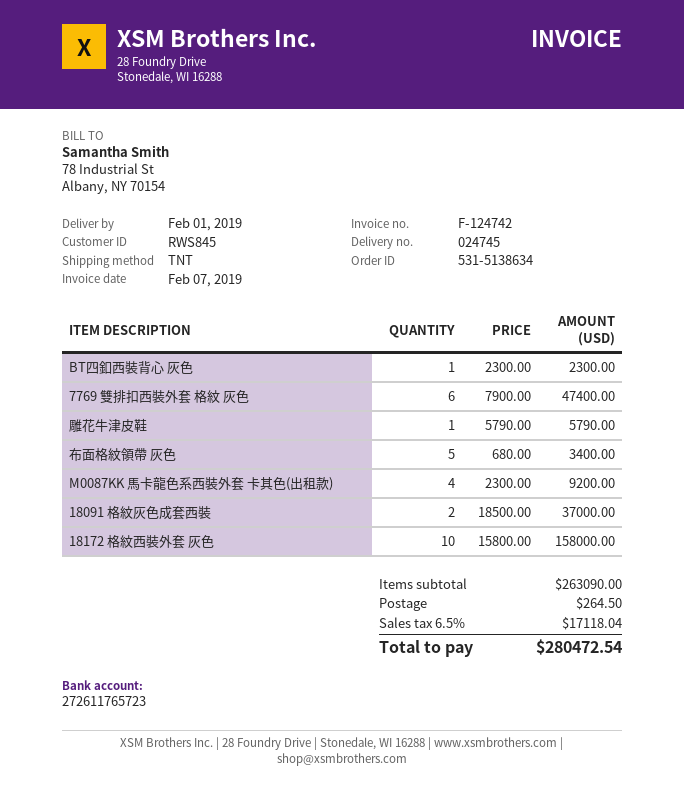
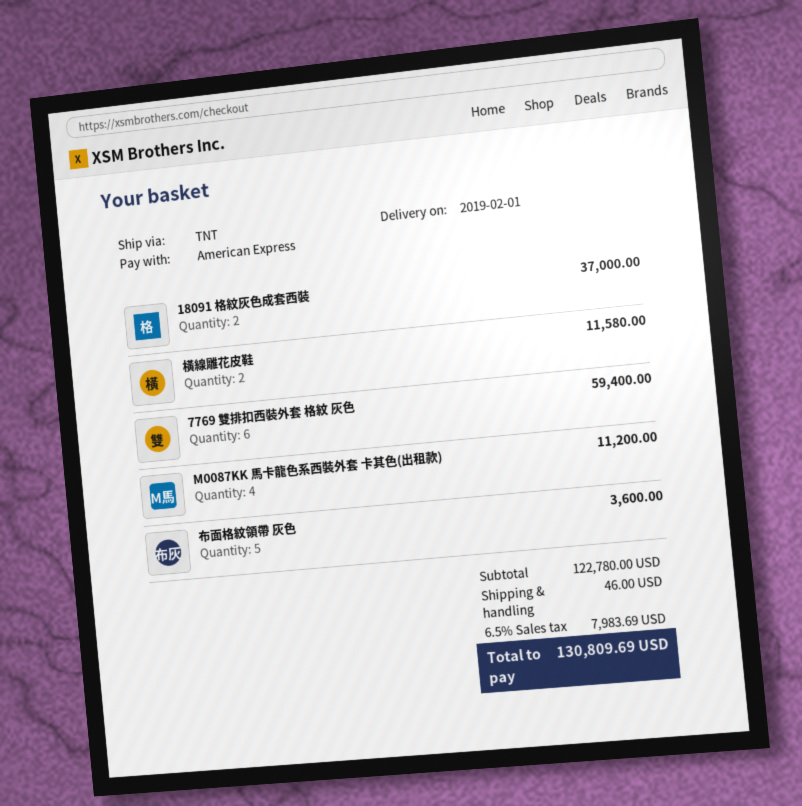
BT四釦西裝背心 灰色: 1 for 2300.00 -> none
7769 雙排扣西裝外套 格紋 灰色: 6 for 47400.00 -> 6 for 59400.00
雕花牛津皮鞋: 1 for 5790.00 -> none
布面格紋領帶 灰色: 5 for 3400.00 -> 5 for 3600.00
M0087KK 馬卡龍色系西裝外套 卡其色(出租款): 4 for 9200.00 -> 4 for 11200.00
18172 格紋西裝外套 灰色: 10 for 158000.00 -> none
橫線雕花皮鞋: none -> 2 for 11580.00
subtotal: 263090.00 -> 122780.00
shipping: 264.50 -> 46.00
tax: 6.5% = 17118.04 -> 6.5% = 7983.69
total: 280472.54 -> 130809.69

